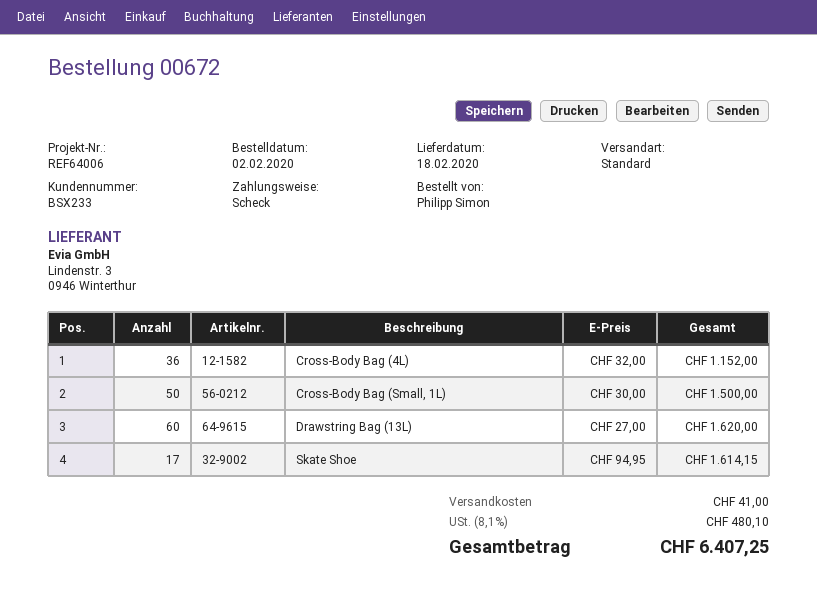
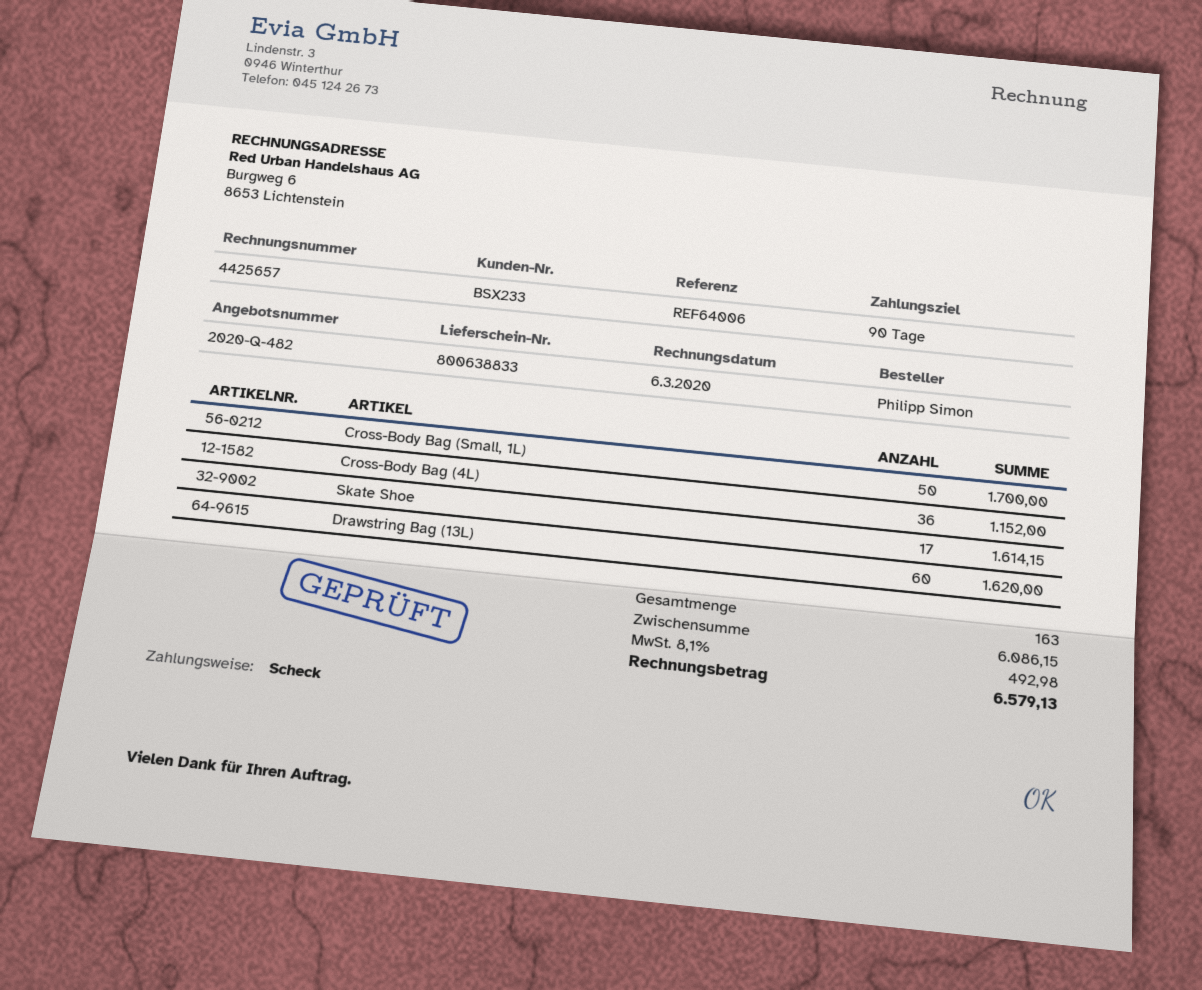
Cross-Body Bag (Small, 1L): 50 for 1500.00 -> 50 for 1700.00
shipping: 41.00 -> none
tax: 8.1% = 480.10 -> 8.1% = 492.98
total: 6407.25 -> 6579.13

